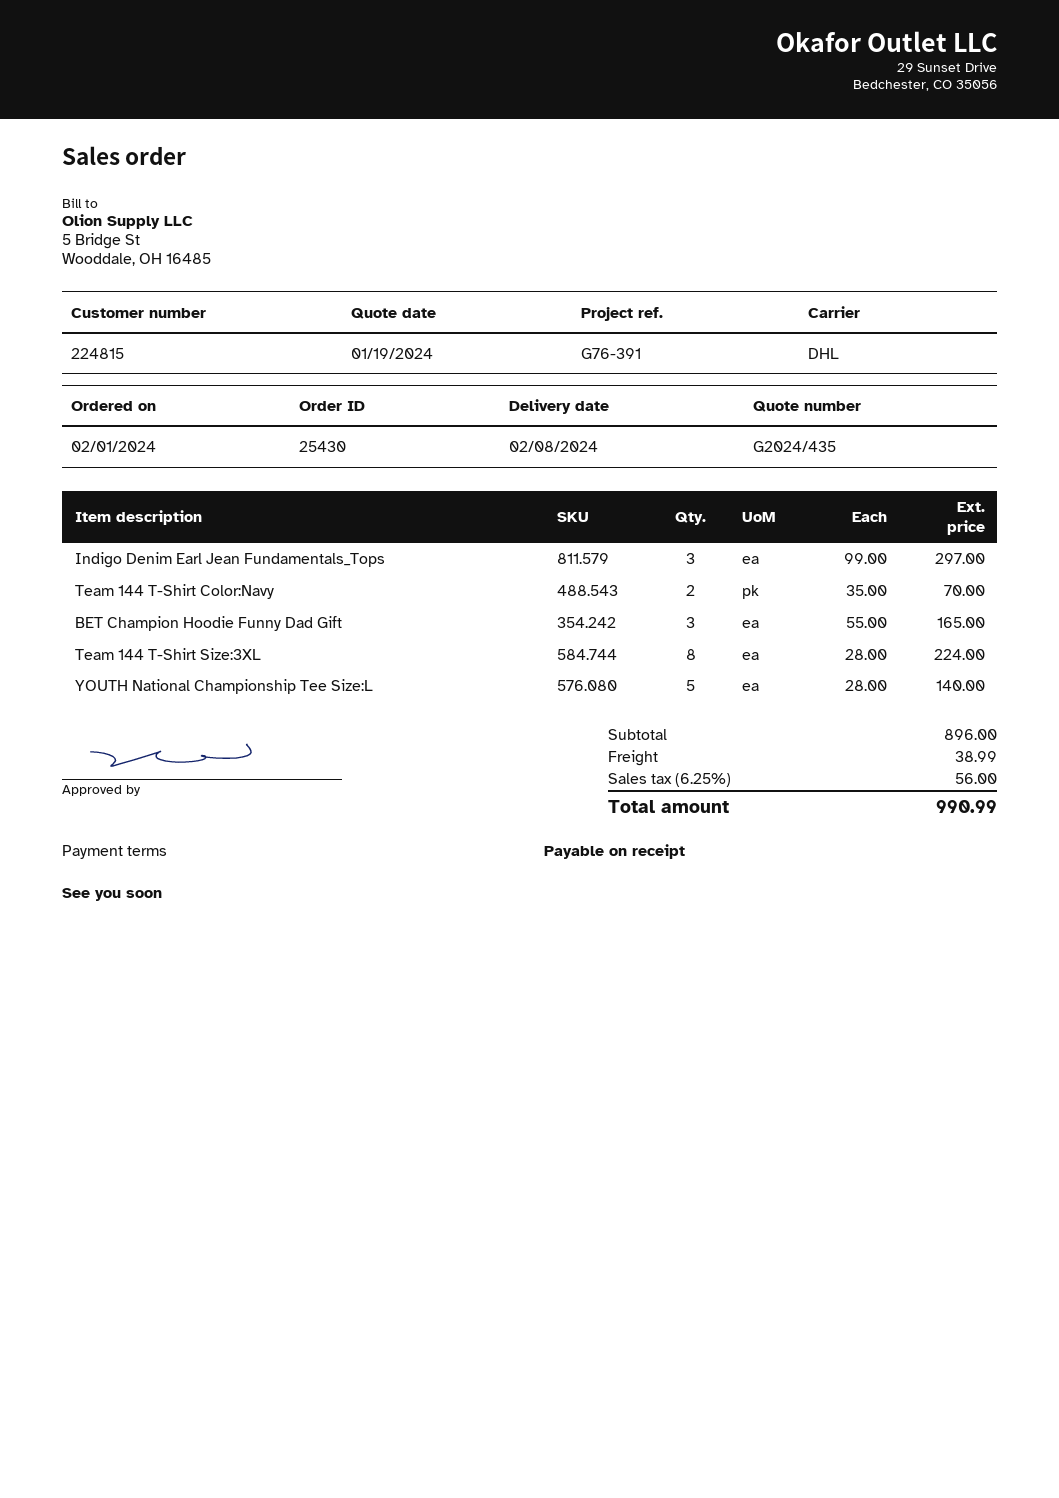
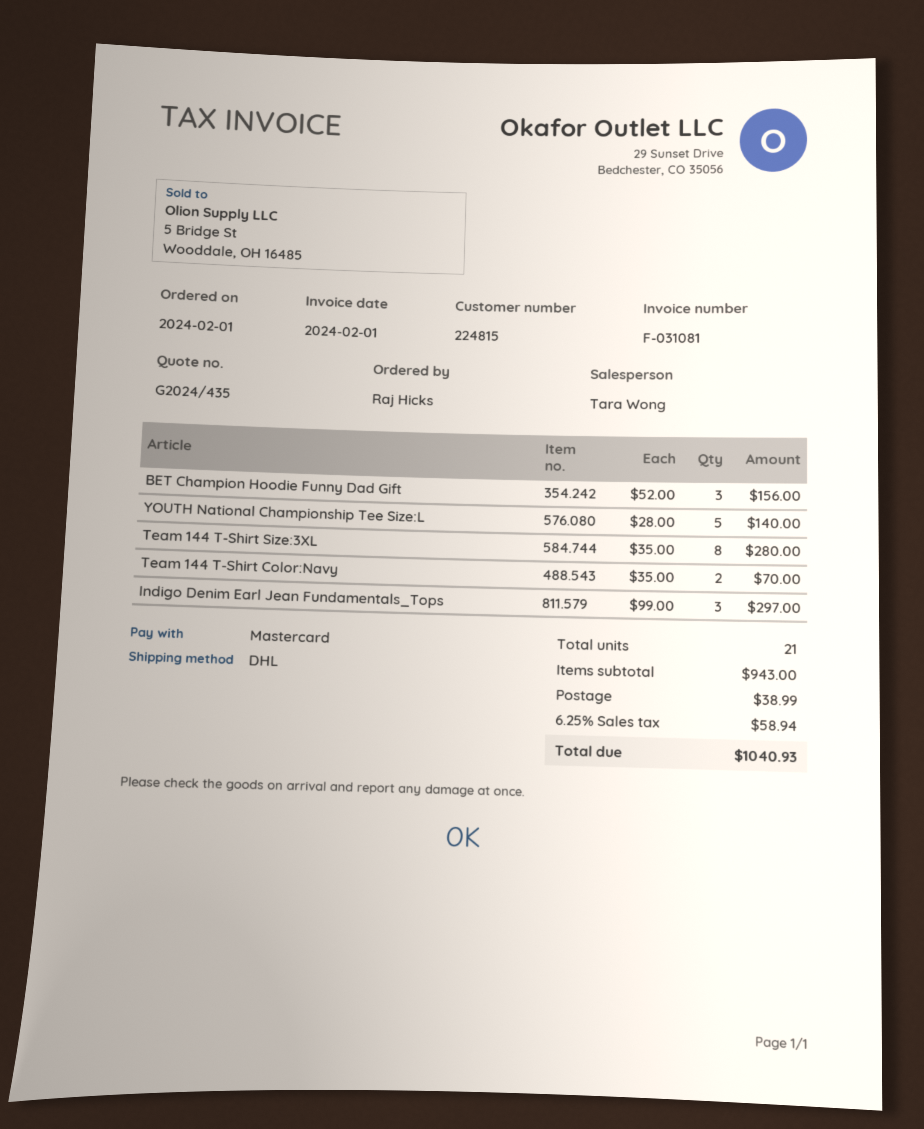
BET Champion Hoodie Funny Dad Gift: 3 x 55.00 = 165.00 -> 3 x 52.00 = 156.00
Team 144 T-Shirt Size:3XL: 8 x 28.00 = 224.00 -> 8 x 35.00 = 280.00
subtotal: 896.00 -> 943.00
tax: 6.25% = 56.00 -> 6.25% = 58.94
total: 990.99 -> 1040.93

